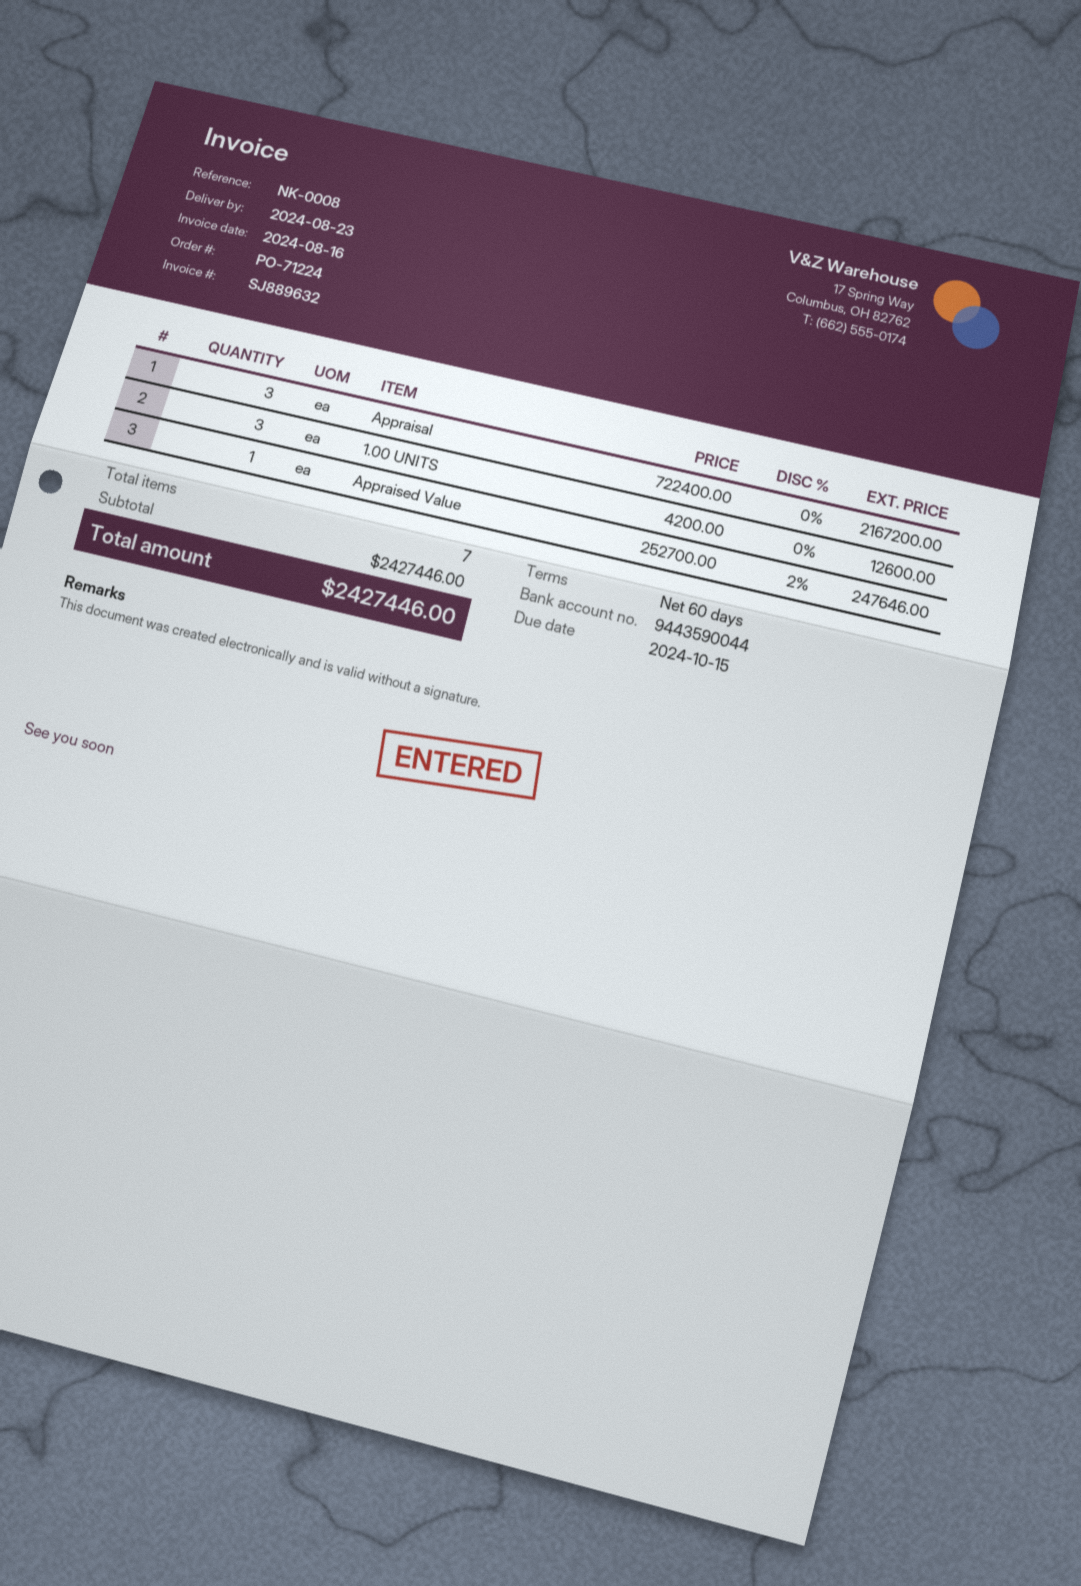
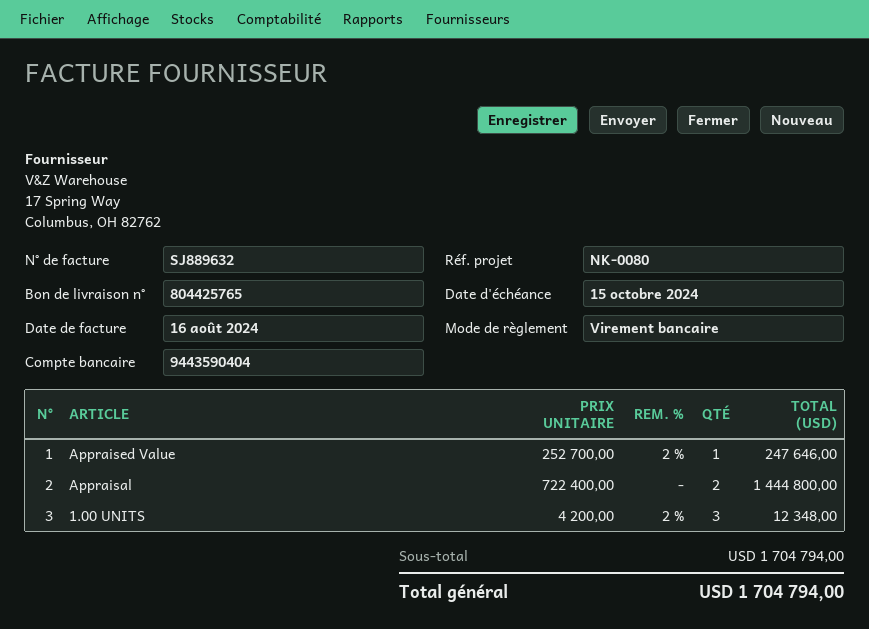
reference: NK-0008 -> NK-0080
bank account: 9443590044 -> 9443590404
Appraisal: 3 x 722400.00 = 2167200.00 -> 2 x 722400.00 = 1444800.00
1.00 UNITS: 3 x 4200.00 = 12600.00 -> 3 x 4200.00 - 2% = 12348.00
subtotal: 2427446.00 -> 1704794.00
total: 2427446.00 -> 1704794.00

